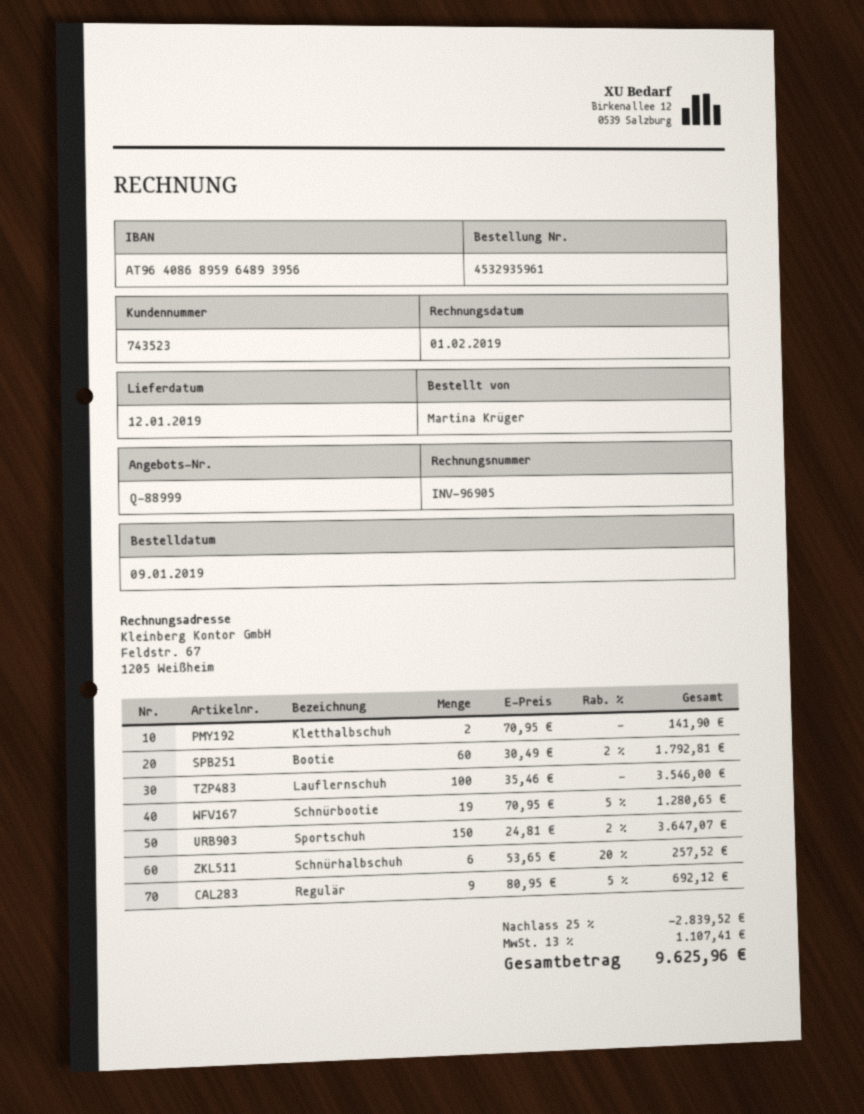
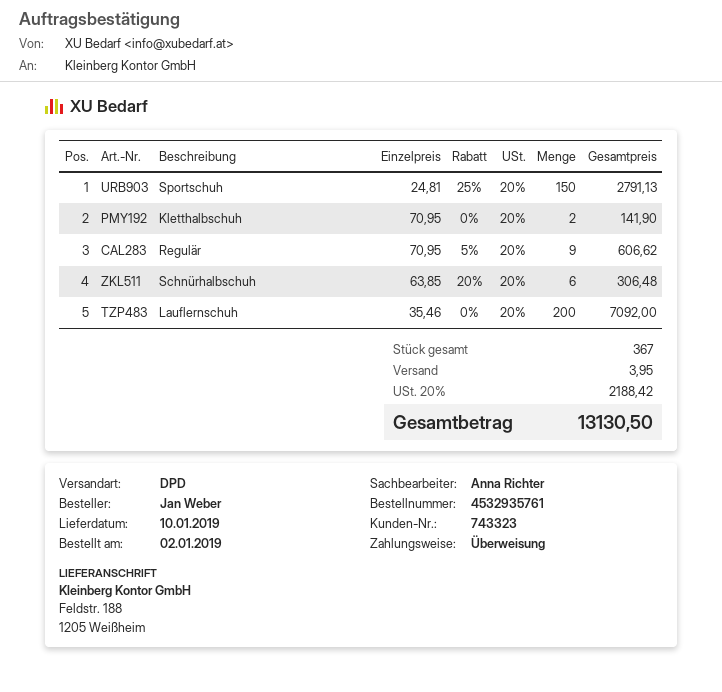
order number: 4532935961 -> 4532935761
order date: 2019-01-09 -> 2019-01-02
delivery date: 2019-01-12 -> 2019-01-10
customer number: 743523 -> 743323
ordered by: Martina Krüger -> Jan Weber
Bootie: 60 x 30.49 - 2% = 1792.81 -> none
Lauflernschuh: 100 x 35.46 = 3546.00 -> 200 x 35.46 = 7092.00
Schnürbootie: 19 x 70.95 - 5% = 1280.65 -> none
Sportschuh: 150 x 24.81 - 2% = 3647.07 -> 150 x 24.81 - 25% = 2791.13
Schnürhalbschuh: 6 x 53.65 - 20% = 257.52 -> 6 x 63.85 - 20% = 306.48
Regulär: 9 x 80.95 - 5% = 692.12 -> 9 x 70.95 - 5% = 606.62
discount: 25% = 2839.52 -> none
shipping: none -> 3.95
tax: 13% = 1107.41 -> 20% = 2188.42
total: 9625.96 -> 13130.50

